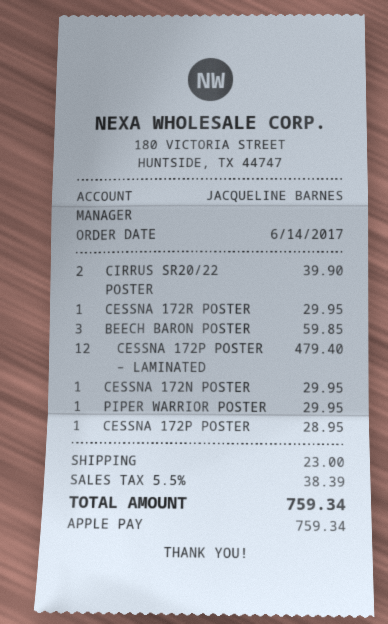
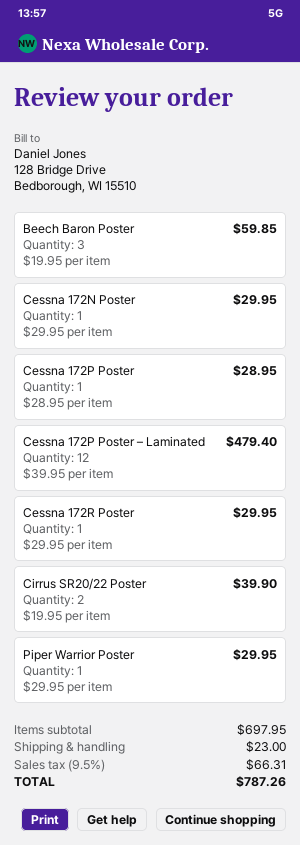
tax: 5.5% = 38.39 -> 9.5% = 66.31
total: 759.34 -> 787.26

